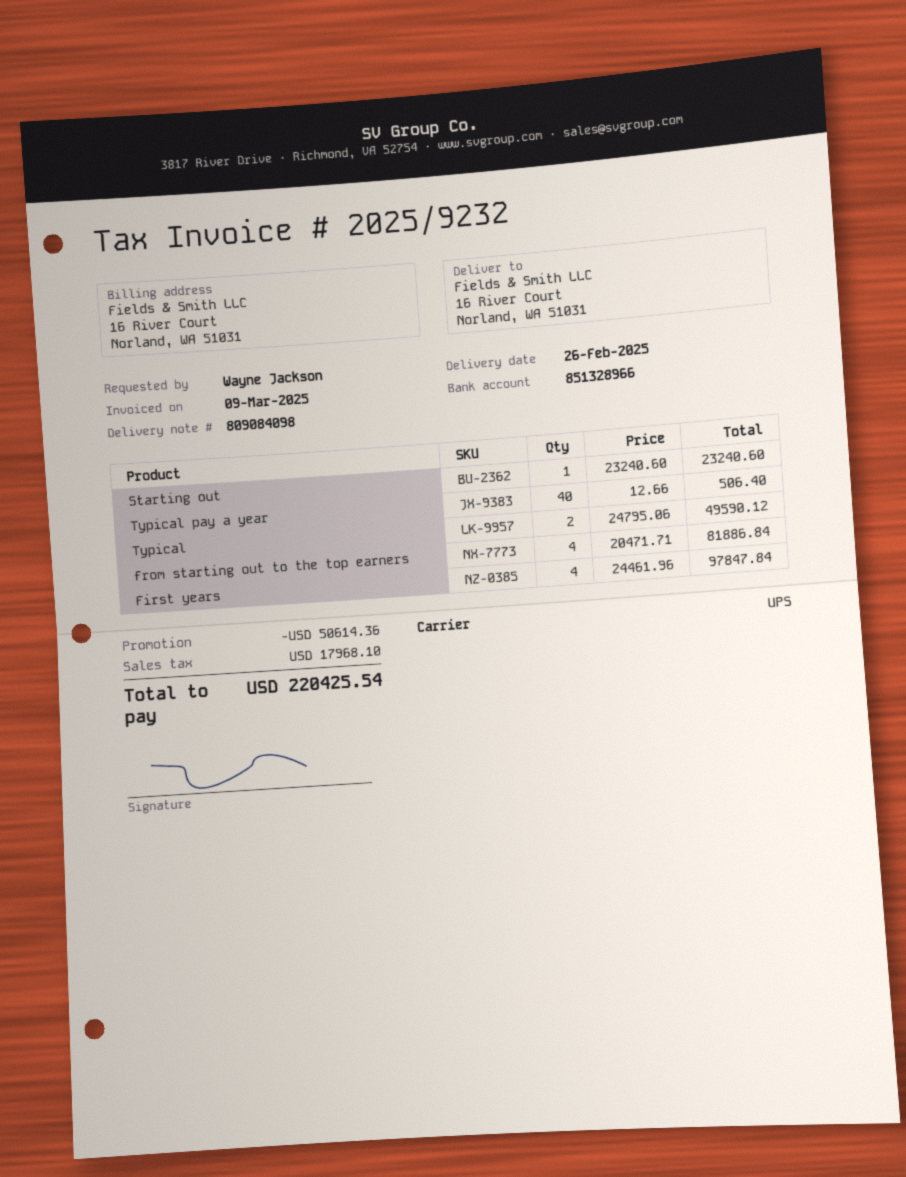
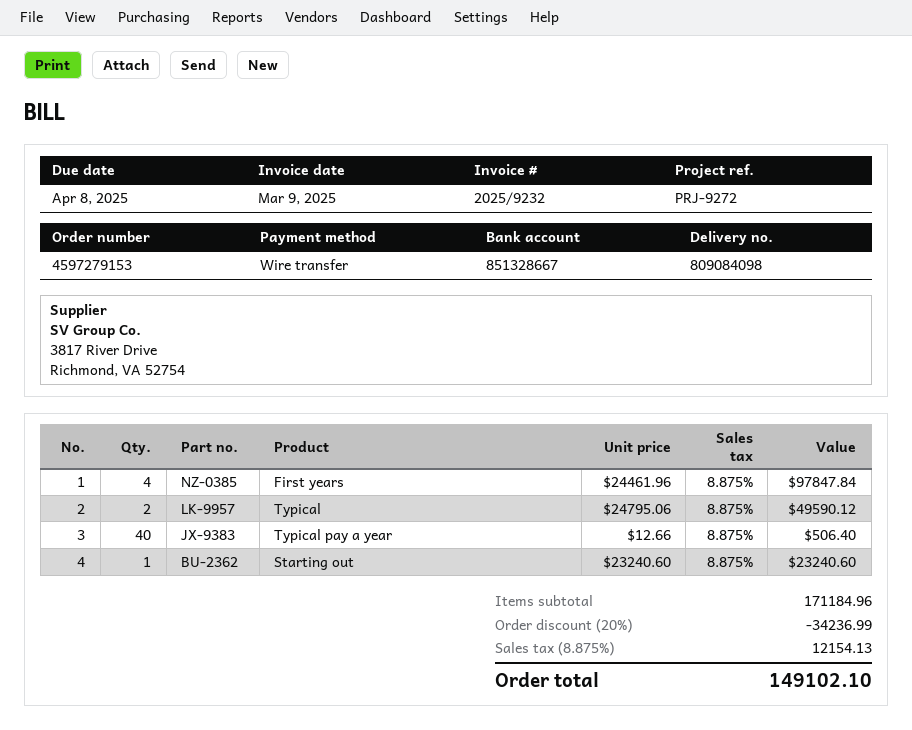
bank account: 851328966 -> 851328667
from starting out to the top earners: 4 x 20471.71 = 81886.84 -> none
discount: 50614.36 -> 34236.99
tax: 17968.10 -> 12154.13
total: 220425.54 -> 149102.10

